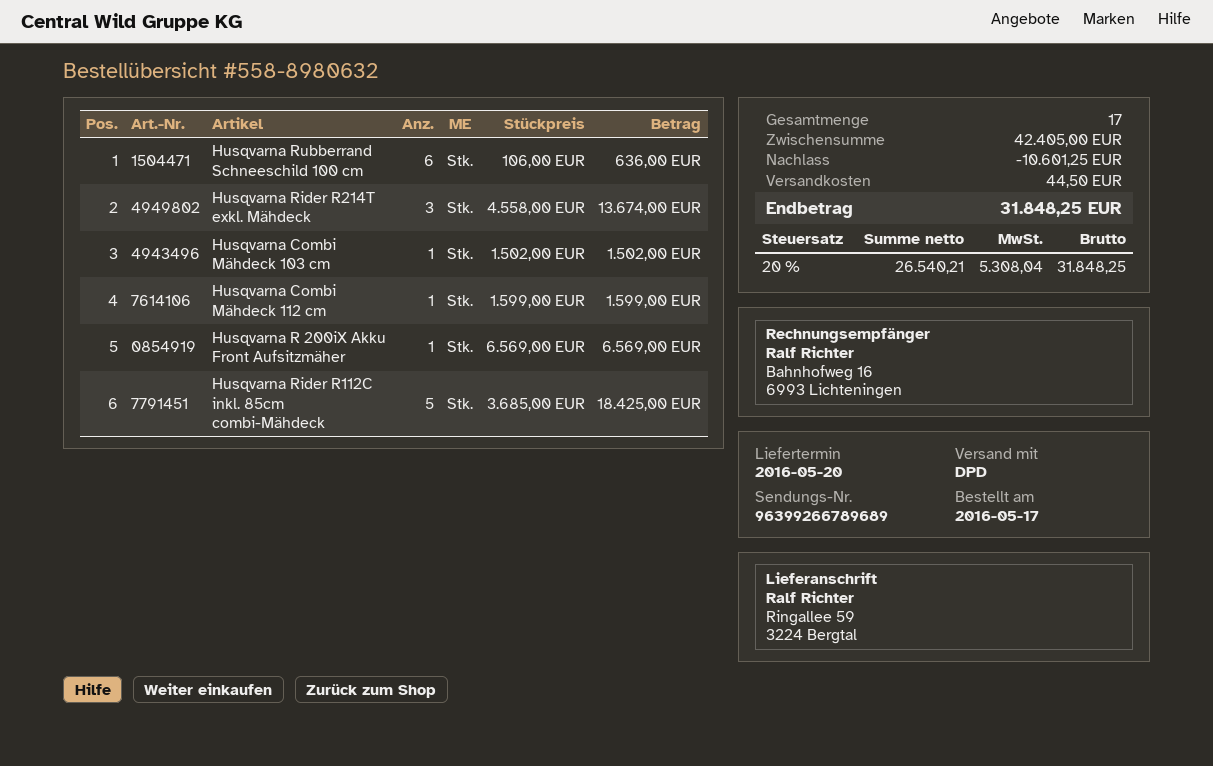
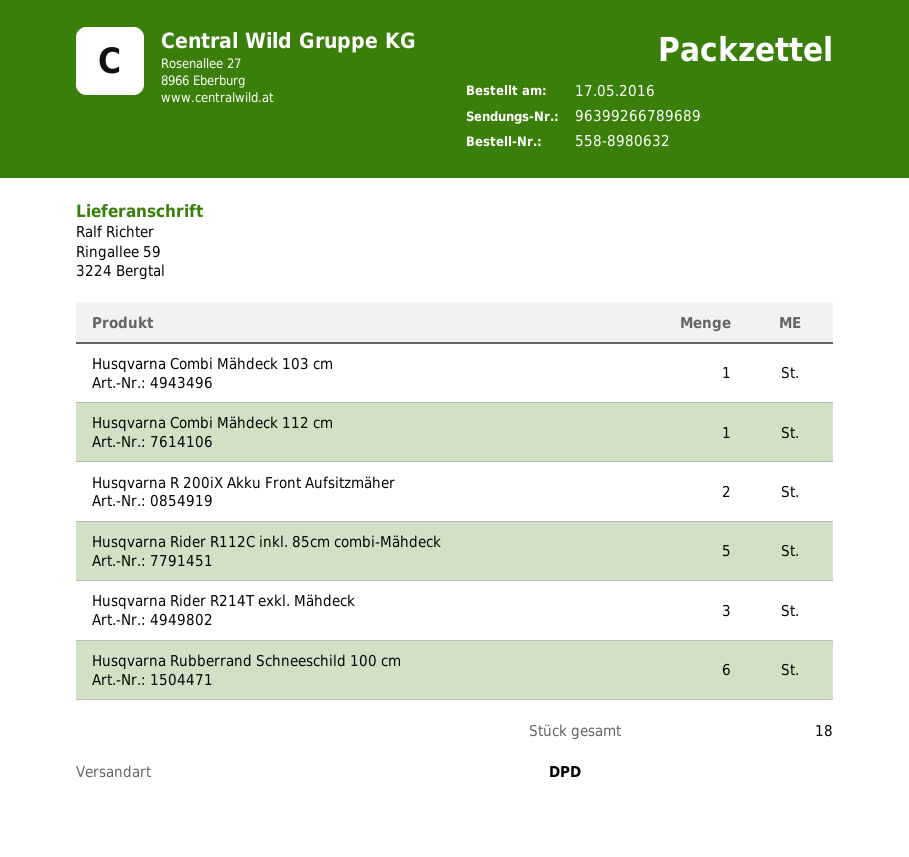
Husqvarna R 200iX Akku Front Aufsitzmäher: 1 -> 2
total quantity: 17 -> 18

